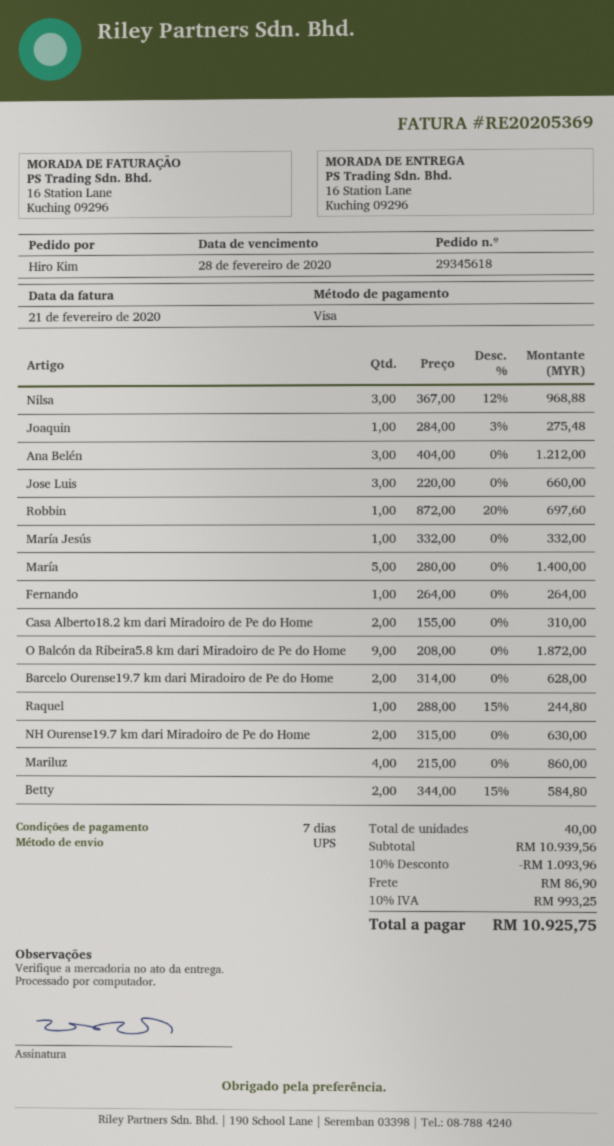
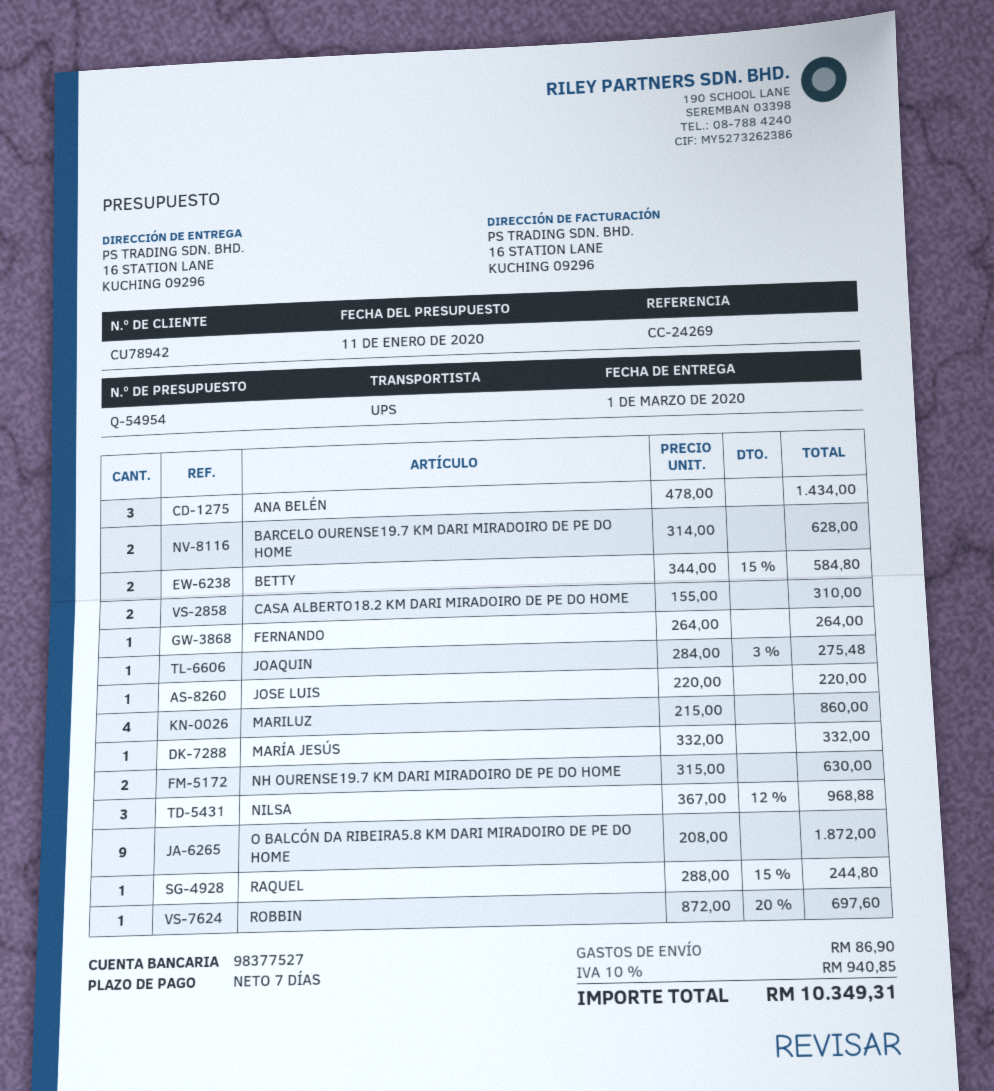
Ana Belén: 3 x 404.00 = 1212.00 -> 3 x 478.00 = 1434.00
Jose Luis: 3 x 220.00 = 660.00 -> 1 x 220.00 = 220.00
María: 5 x 280.00 = 1400.00 -> none
discount: 10% = 1093.96 -> none
tax: 10% = 993.25 -> 10% = 940.85
total: 10925.75 -> 10349.31

